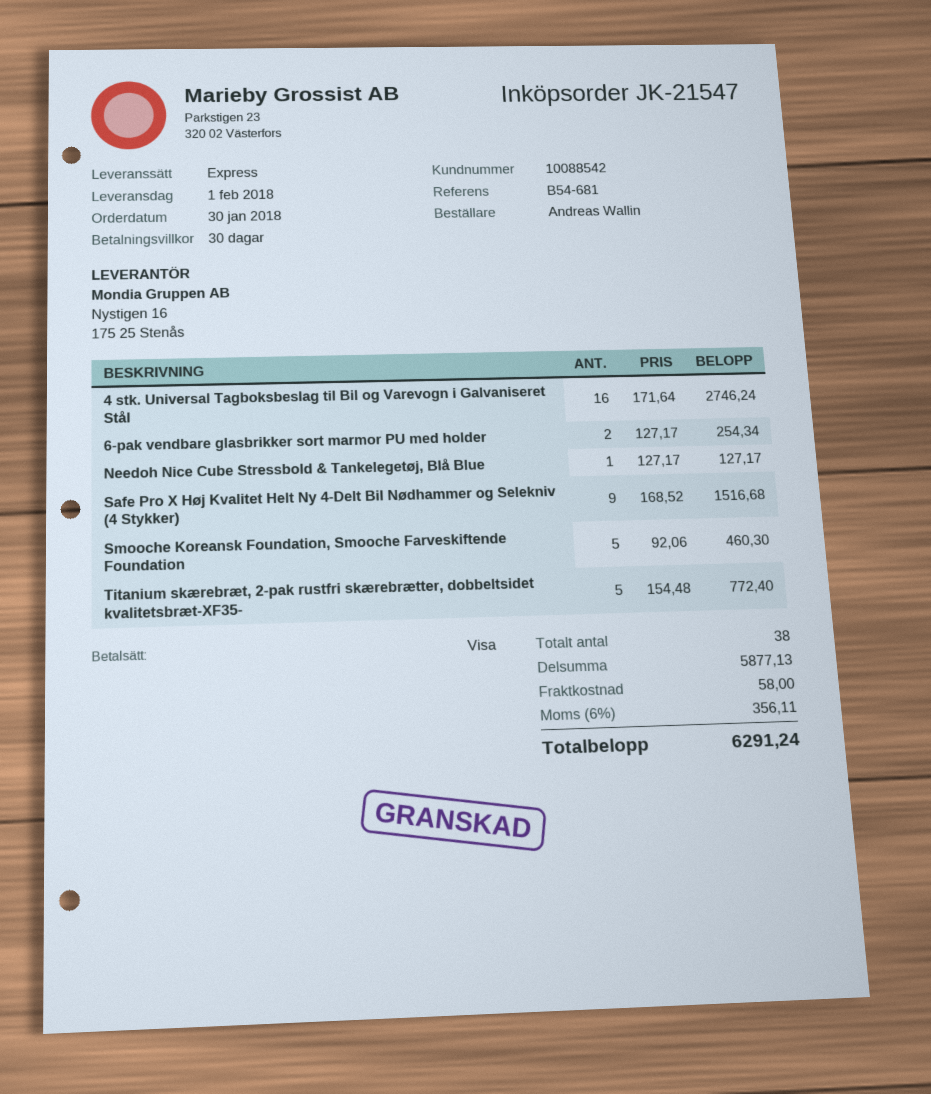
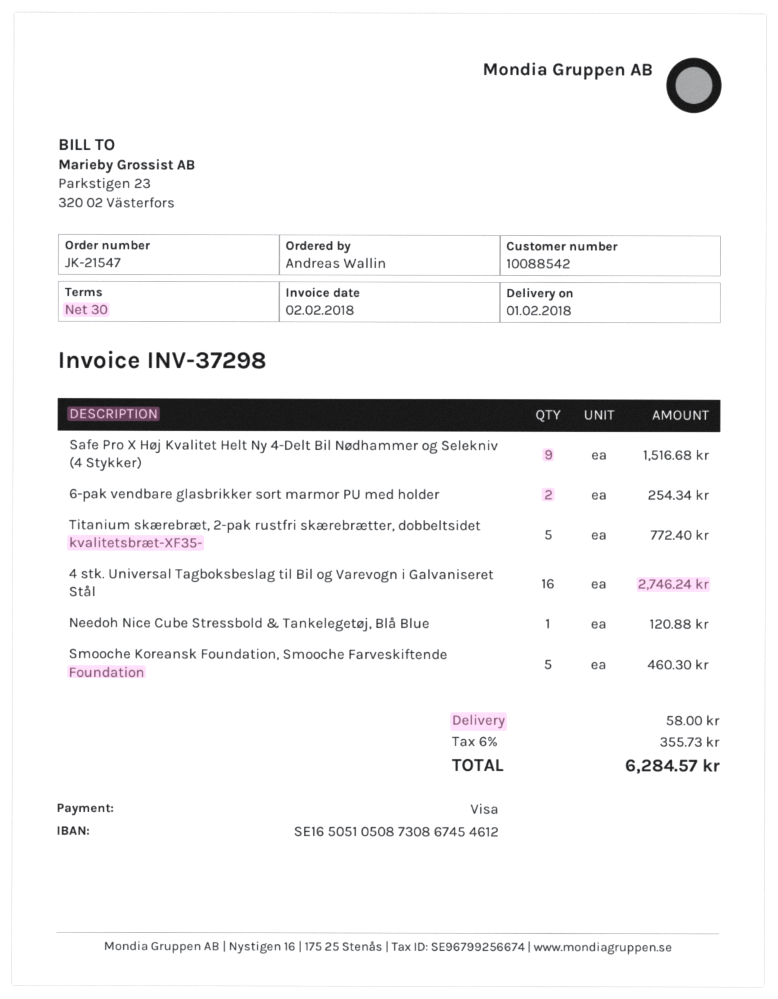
Needoh Nice Cube Stressbold & Tankelegetøj, Blå Blue: 1 for 127.17 -> 1 for 120.88
tax: 6% = 356.11 -> 6% = 355.73
total: 6291.24 -> 6284.57

